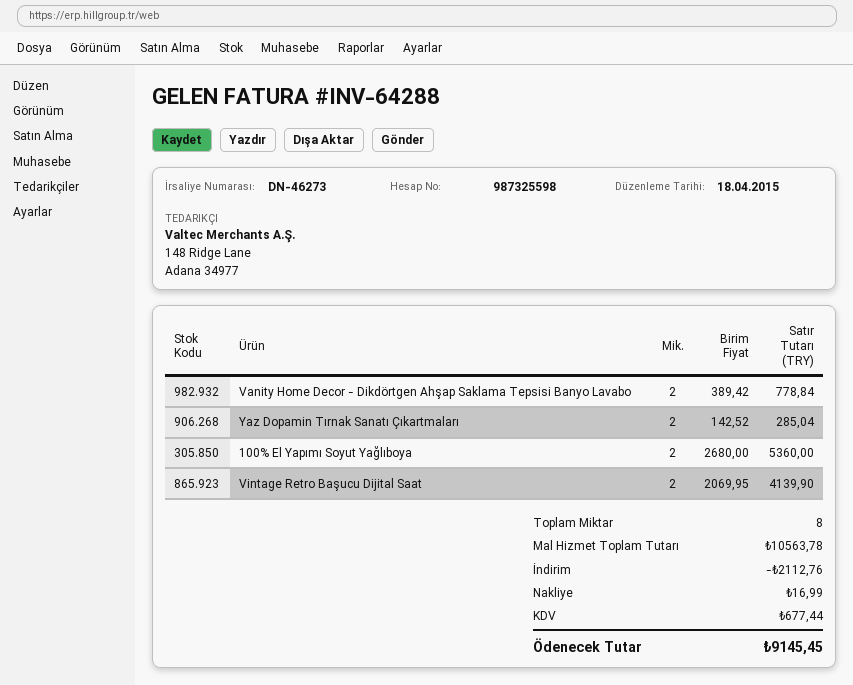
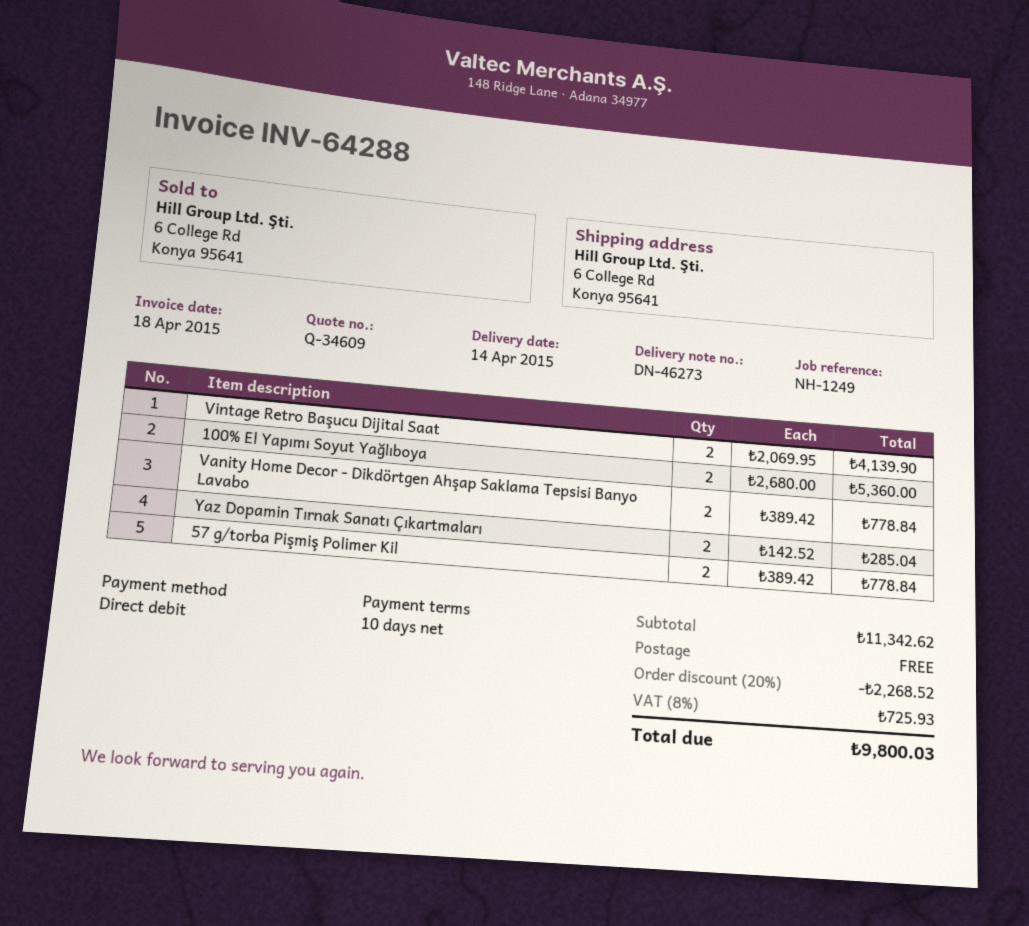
57 g/torba Pişmiş Polimer Kil: none -> 2 x 389.42 = 778.84
subtotal: 10563.78 -> 11342.62
discount: 2112.76 -> 2268.52
shipping: 16.99 -> 0.00
tax: 677.44 -> 725.93
total: 9145.45 -> 9800.03

